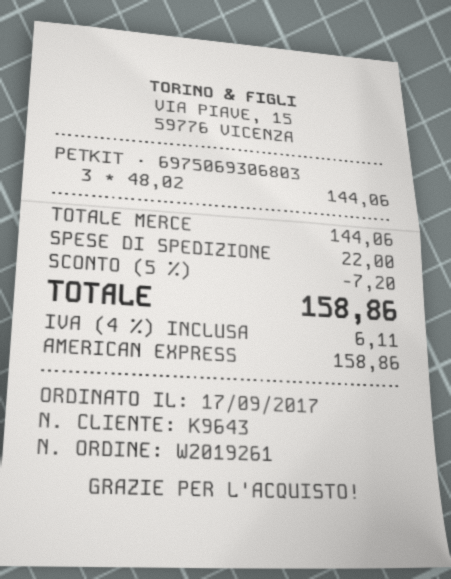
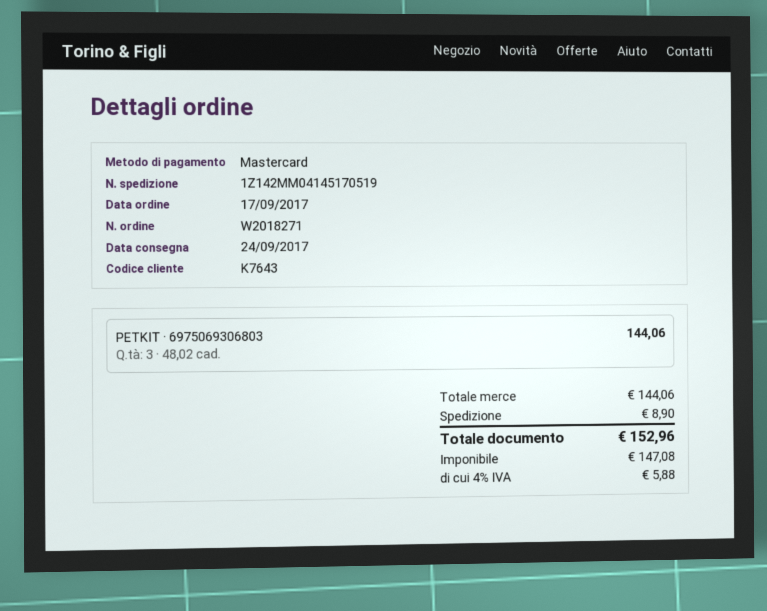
order number: W2019261 -> W2018271
customer number: K9643 -> K7643
payment method: American Express -> Mastercard
discount: 5% = 7.20 -> none
shipping: 22.00 -> 8.90
tax: 4% = 6.11 -> 4% = 5.88
total: 158.86 -> 152.96

